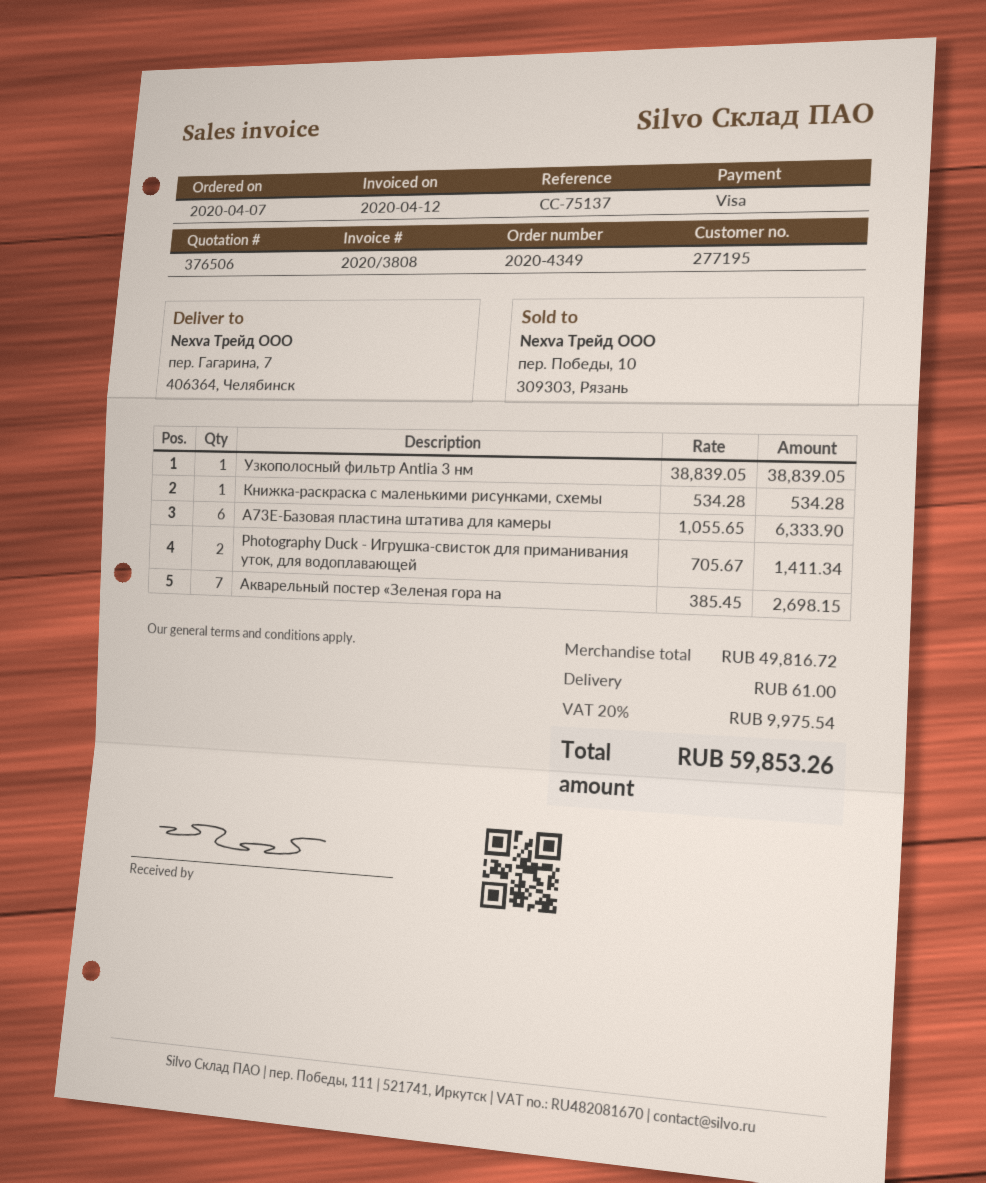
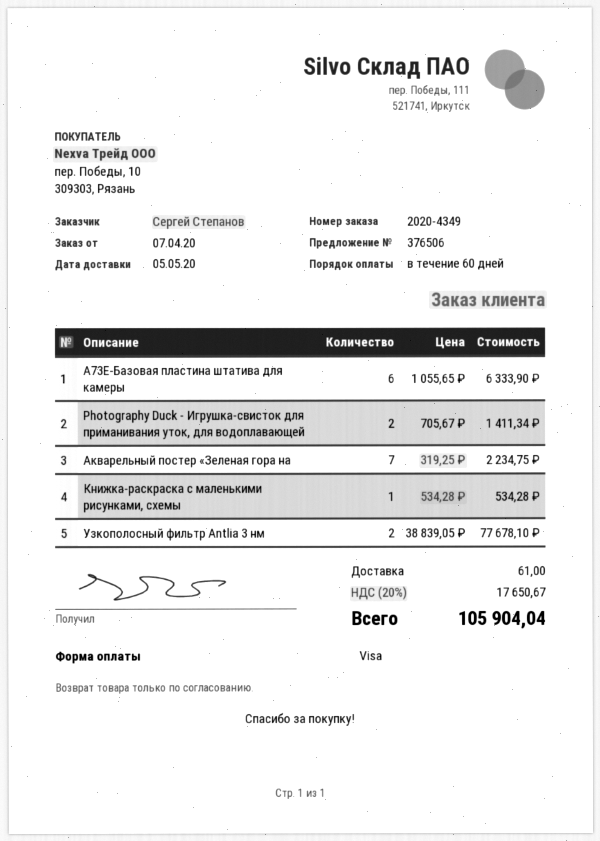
Узкополосный фильтр Antlia 3 нм: 1 x 38839.05 = 38839.05 -> 2 x 38839.05 = 77678.10
Акварельный постер «Зеленая гора на: 7 x 385.45 = 2698.15 -> 7 x 319.25 = 2234.75
tax: 20% = 9975.54 -> 20% = 17650.67
total: 59853.26 -> 105904.04

